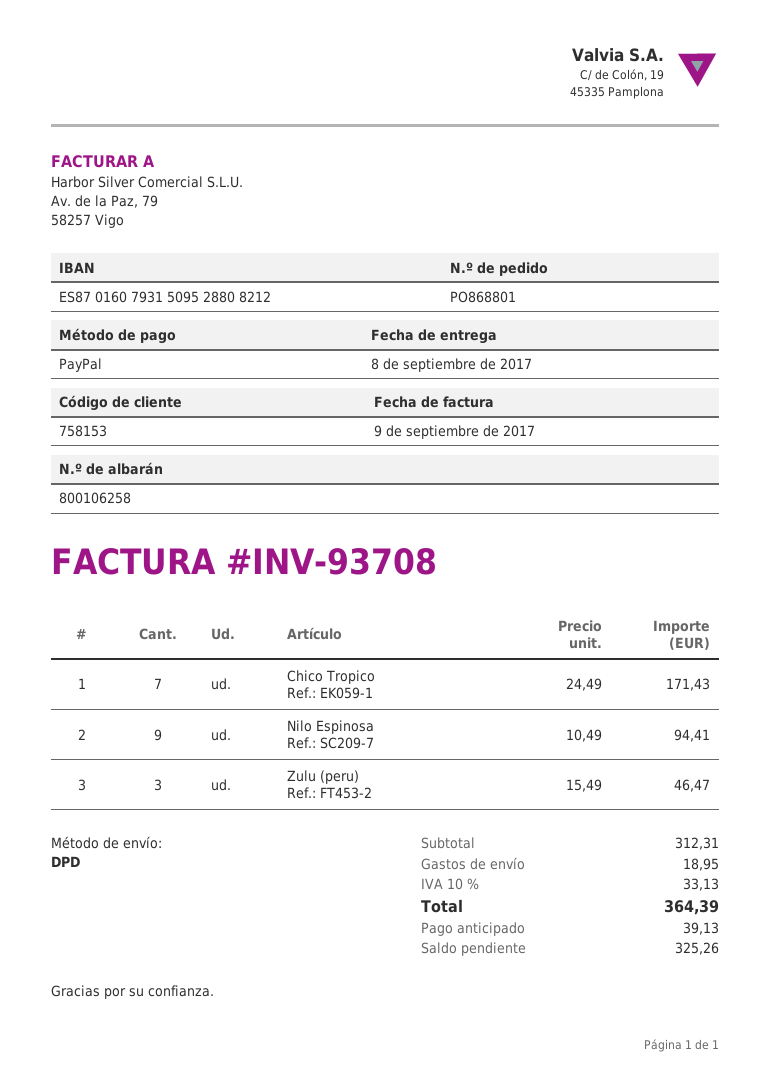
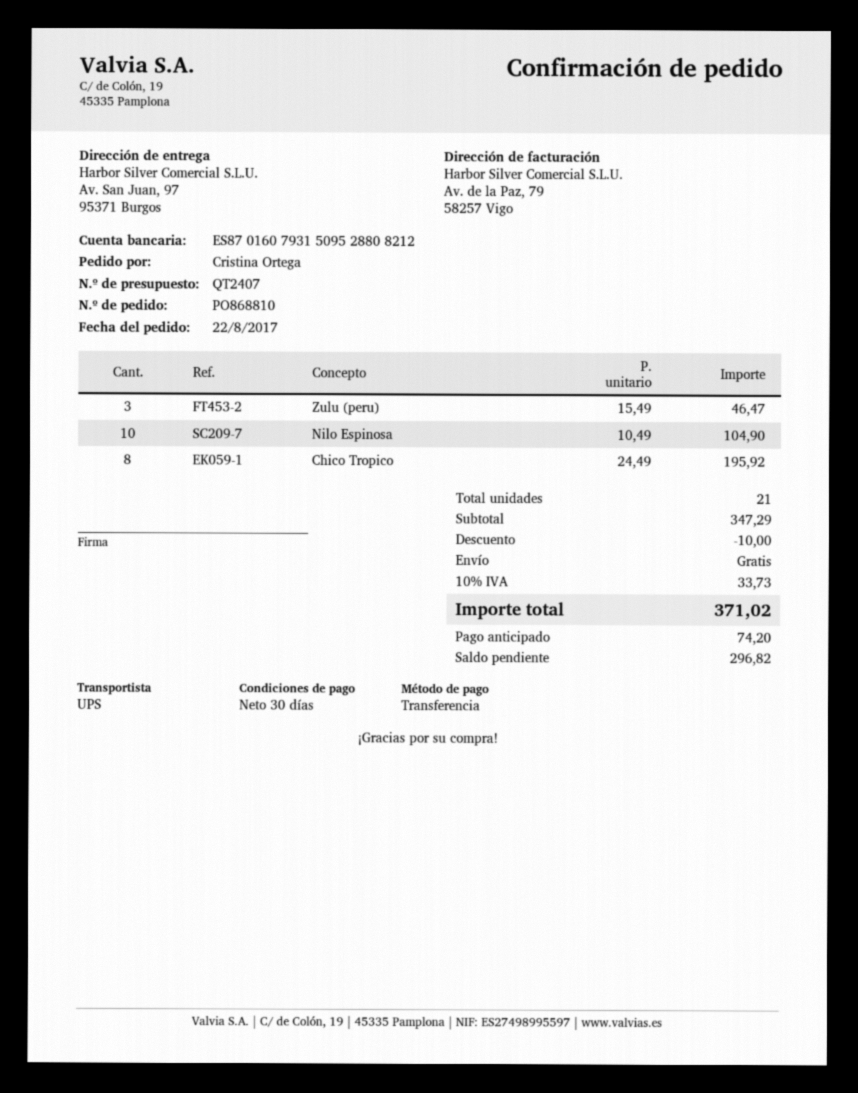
order number: PO868801 -> PO868810
payment method: PayPal -> bank transfer
shipping method: DPD -> UPS
Chico Tropico: 7 x 24.49 = 171.43 -> 8 x 24.49 = 195.92
Nilo Espinosa: 9 x 10.49 = 94.41 -> 10 x 10.49 = 104.90
subtotal: 312.31 -> 347.29
discount: none -> 10.00
shipping: 18.95 -> 0.00
tax: 10% = 33.13 -> 10% = 33.73
total: 364.39 -> 371.02
deposit: 39.13 -> 74.20
balance: 325.26 -> 296.82

